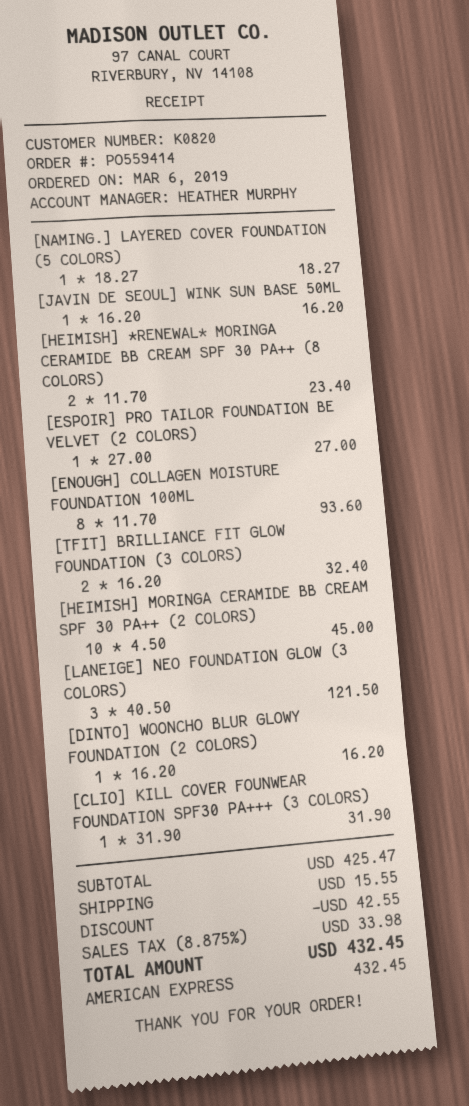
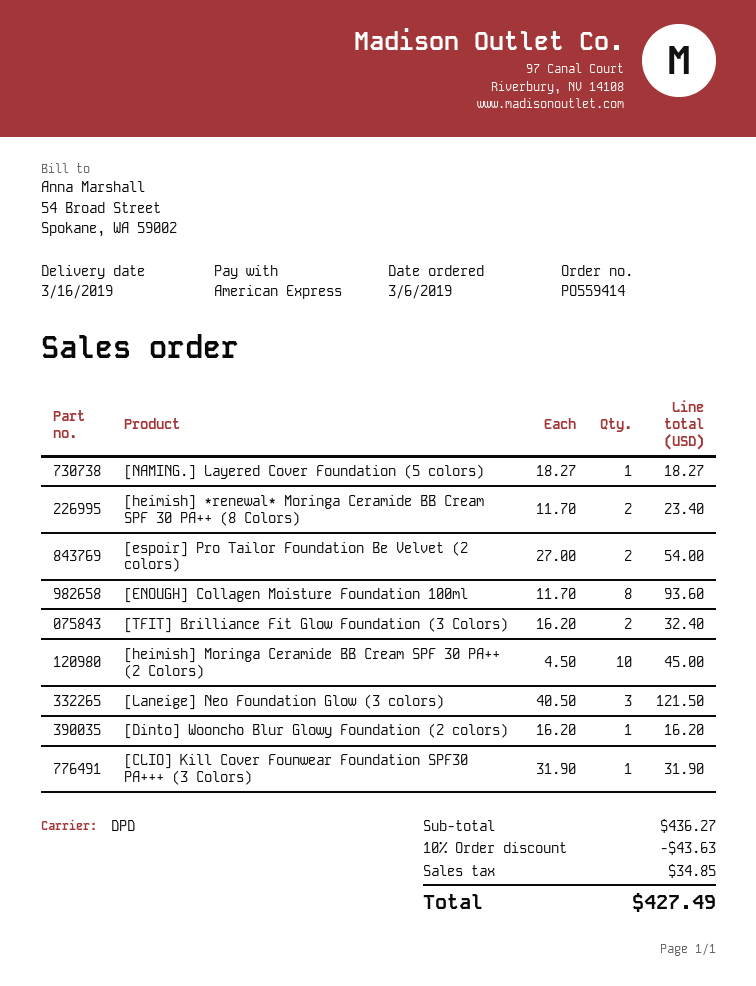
[JAVIN DE SEOUL] WINK SUN BASE 50ML: 1 x 16.20 = 16.20 -> none
[ESPOIR] PRO TAILOR FOUNDATION BE VELVET (2 COLORS): 1 x 27.00 = 27.00 -> 2 x 27.00 = 54.00
subtotal: 425.47 -> 436.27
discount: 42.55 -> 43.63
shipping: 15.55 -> none
tax: 33.98 -> 34.85
total: 432.45 -> 427.49

